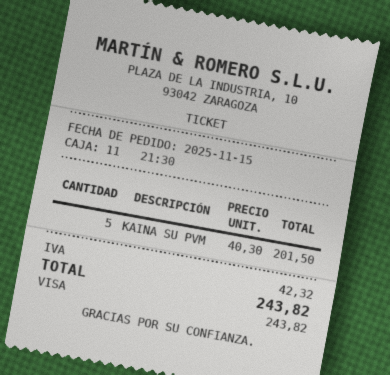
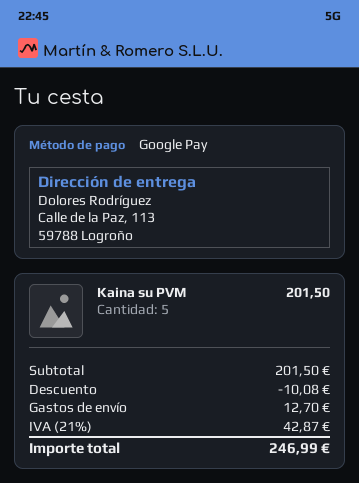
payment method: Visa -> Google Pay
discount: none -> 10.08
shipping: none -> 12.70
tax: 42.32 -> 42.87
total: 243.82 -> 246.99

